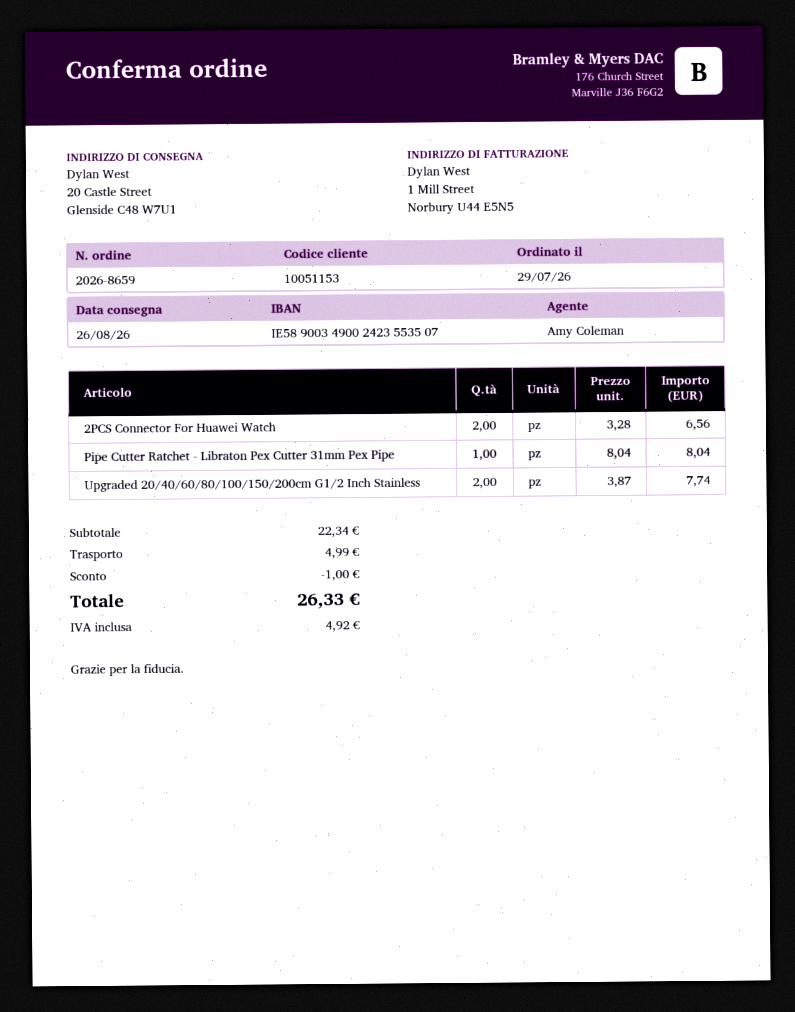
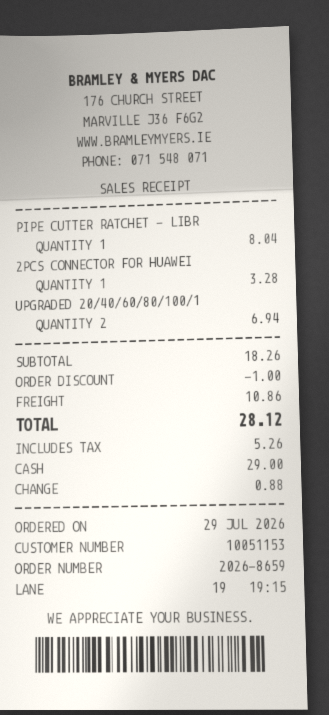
2PCS Connector For Huawei Watch: 2 for 6.56 -> 1 for 3.28
Upgraded 20/40/60/80/100/150/200cm G1/2 Inch Stainless: 2 for 7.74 -> 2 for 6.94
subtotal: 22.34 -> 18.26
shipping: 4.99 -> 10.86
tax: 4.92 -> 5.26
total: 26.33 -> 28.12

